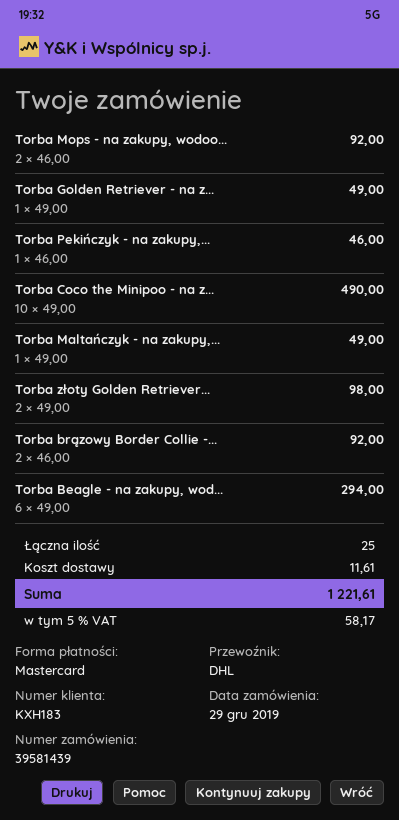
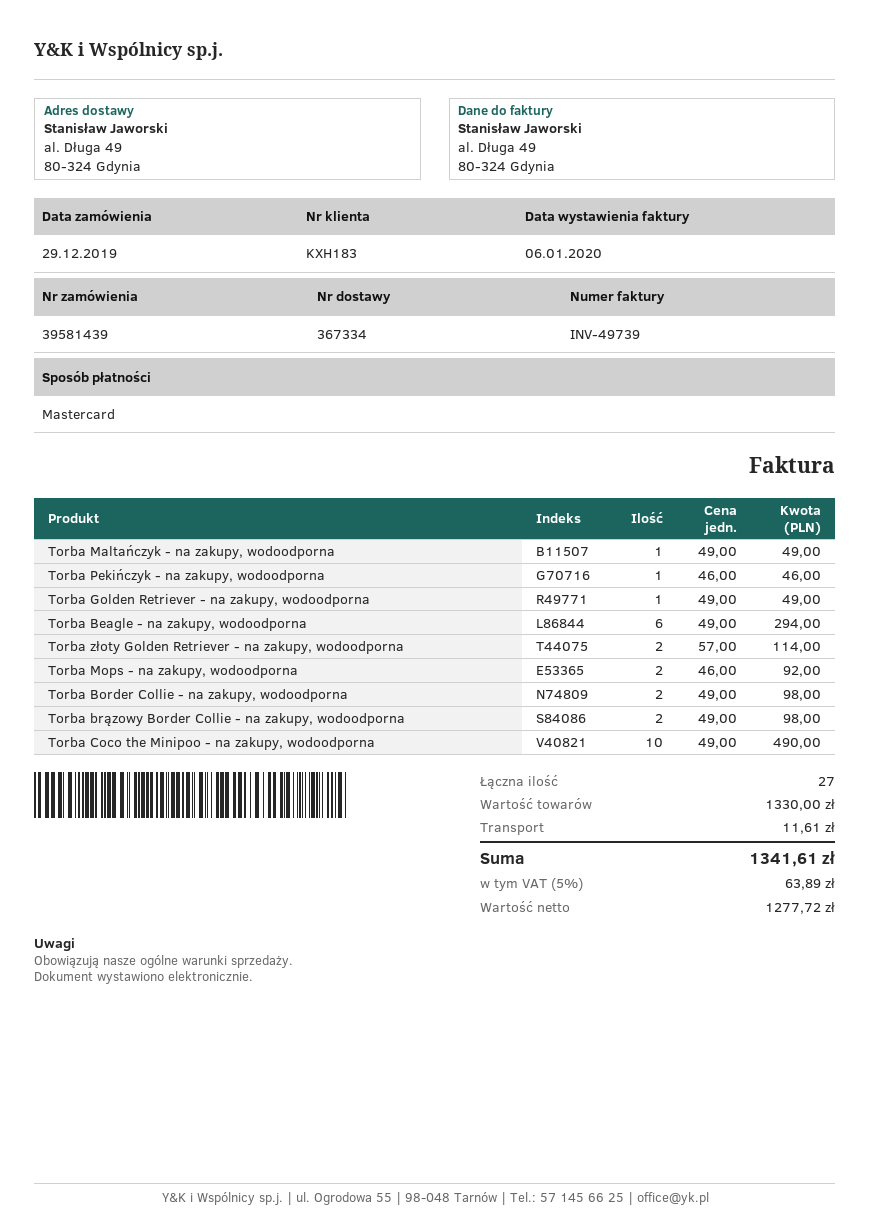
Torba złoty Golden Retriever...: 2 x 49.00 = 98.00 -> 2 x 57.00 = 114.00
Torba brązowy Border Collie -...: 2 x 46.00 = 92.00 -> 2 x 49.00 = 98.00
Torba Border Collie - na zakupy, wodoodporna: none -> 2 x 49.00 = 98.00
total quantity: 25 -> 27
tax: 5% = 58.17 -> 5% = 63.89
total: 1221.61 -> 1341.61

